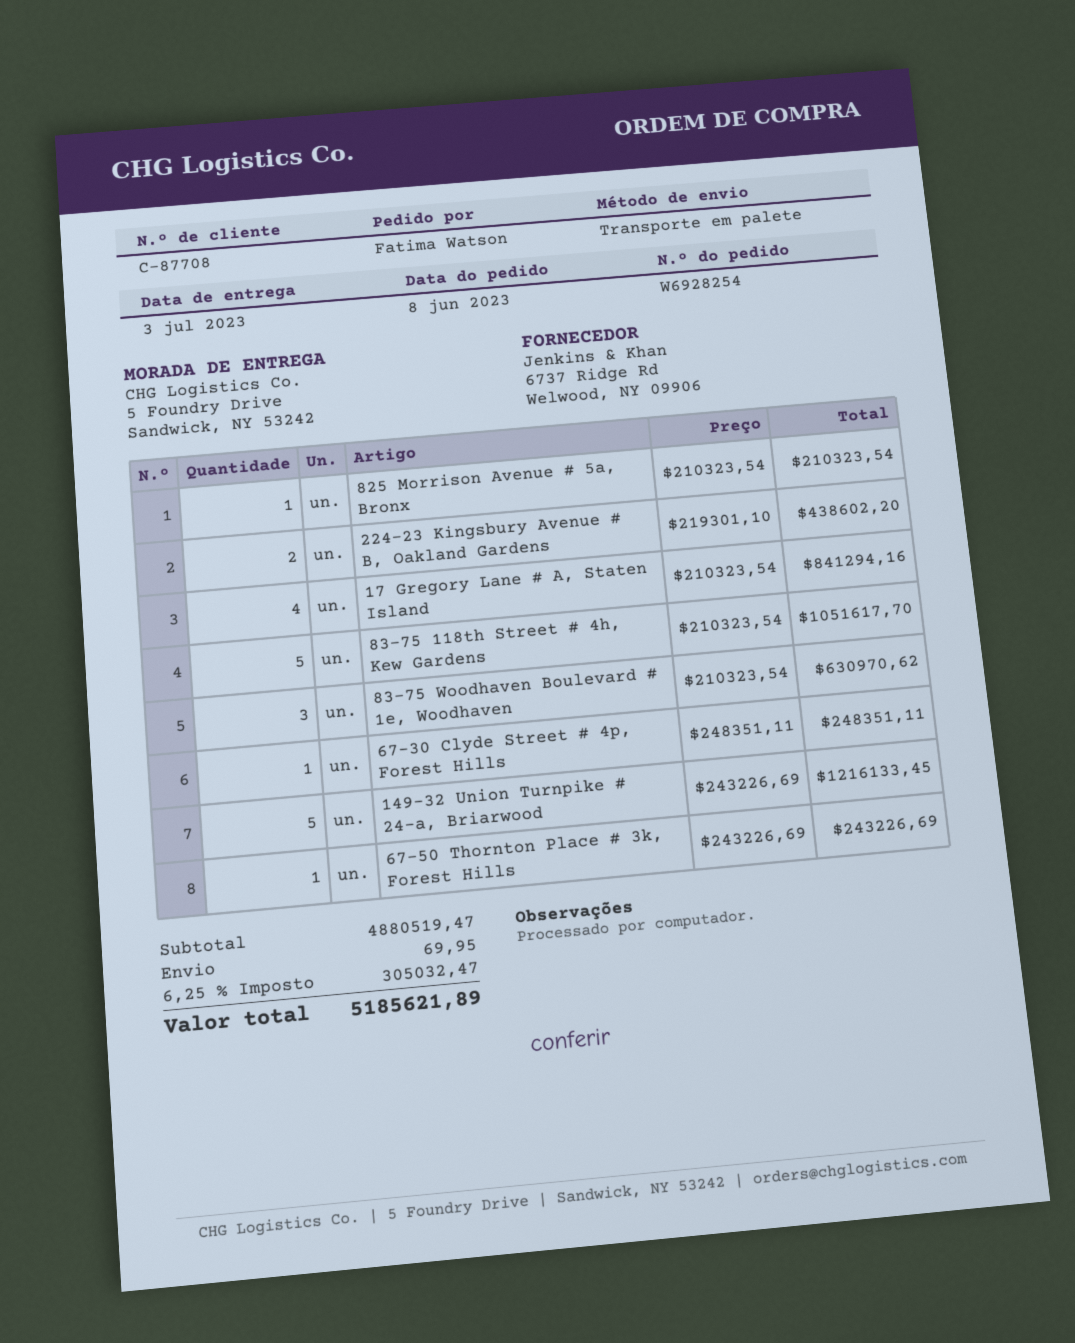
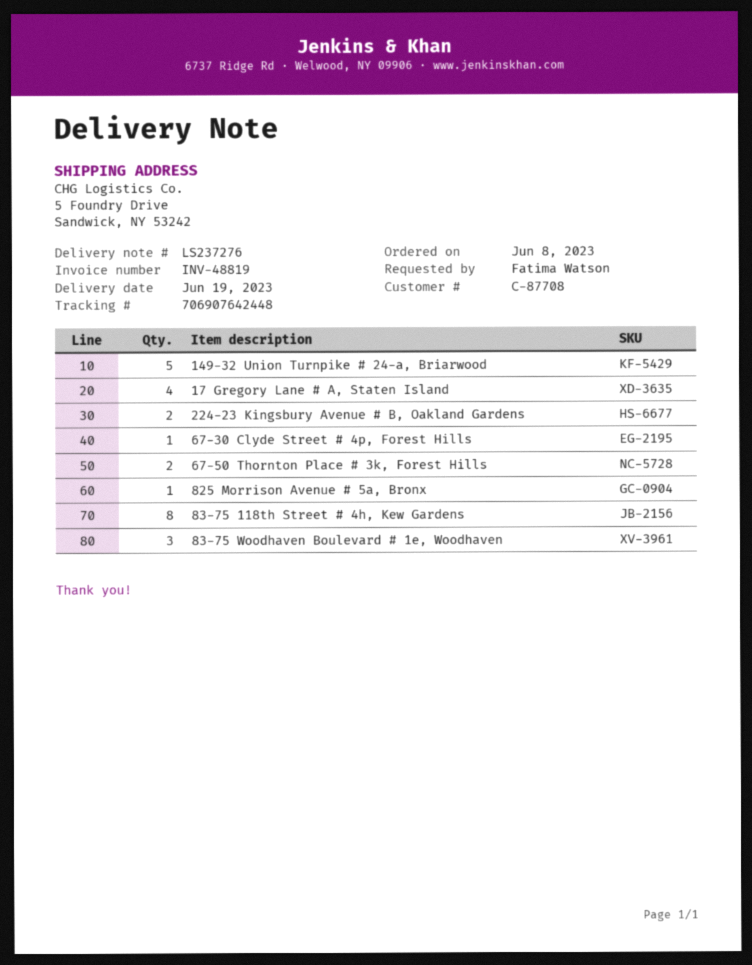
delivery date: 2023-07-03 -> 2023-06-19
83-75 118th Street # 4h, Kew Gardens: 5 -> 8
67-50 Thornton Place # 3k, Forest Hills: 1 -> 2

